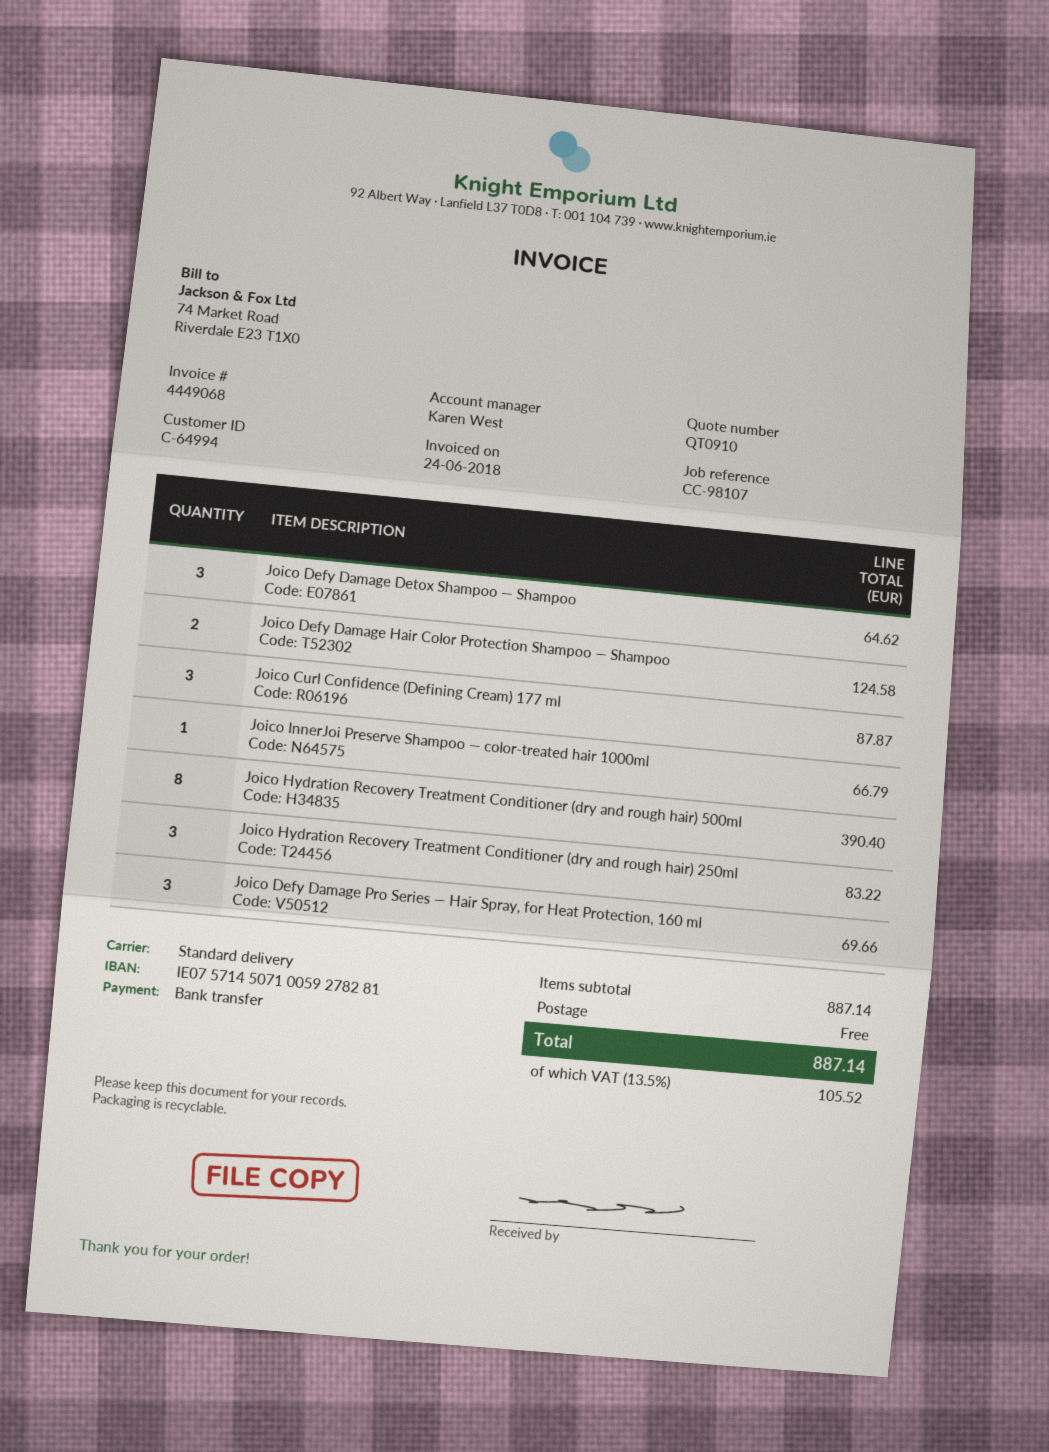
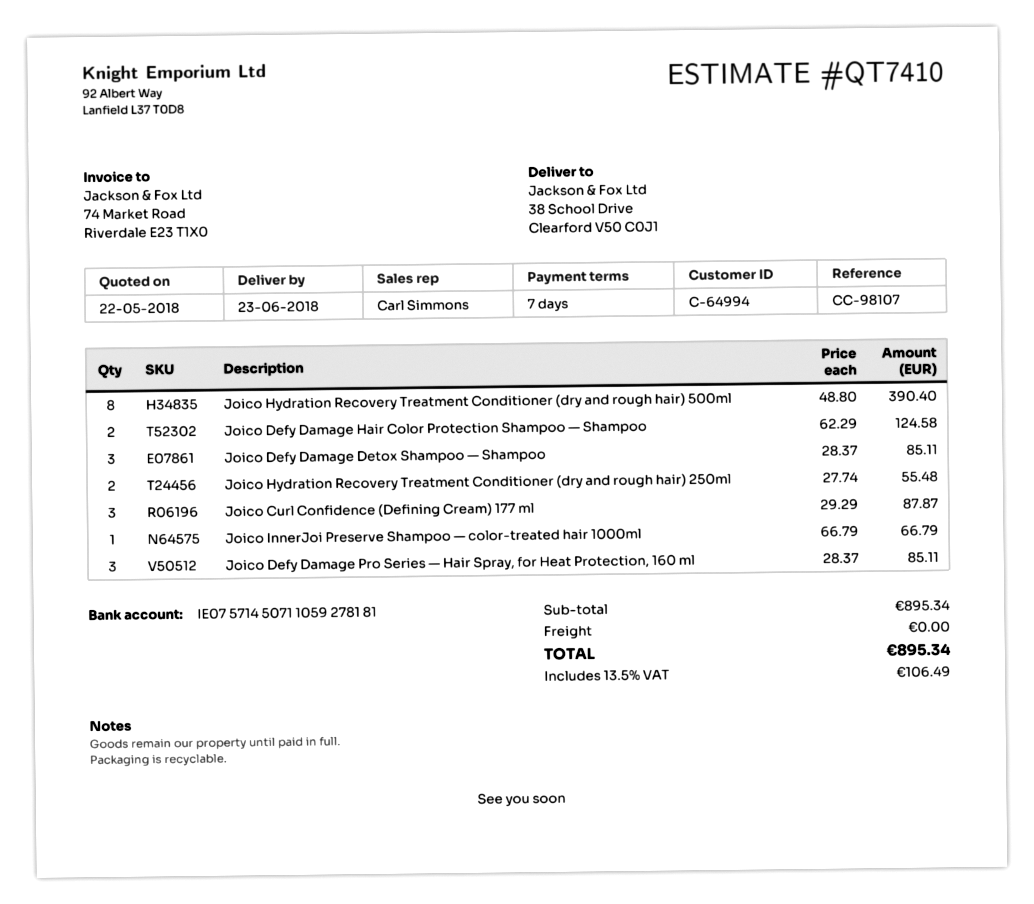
quote number: QT0910 -> QT7410
sales rep: Karen West -> Carl Simmons
bank account: IE07571450710059278281 -> IE07571450711059278181
Joico Defy Damage Detox Shampoo — Shampoo: 3 for 64.62 -> 3 for 85.11
Joico Hydration Recovery Treatment Conditioner (dry and rough hair) 250ml: 3 for 83.22 -> 2 for 55.48
Joico Defy Damage Pro Series — Hair Spray, for Heat Protection, 160 ml: 3 for 69.66 -> 3 for 85.11
subtotal: 887.14 -> 895.34
tax: 13.5% = 105.52 -> 13.5% = 106.49
total: 887.14 -> 895.34

